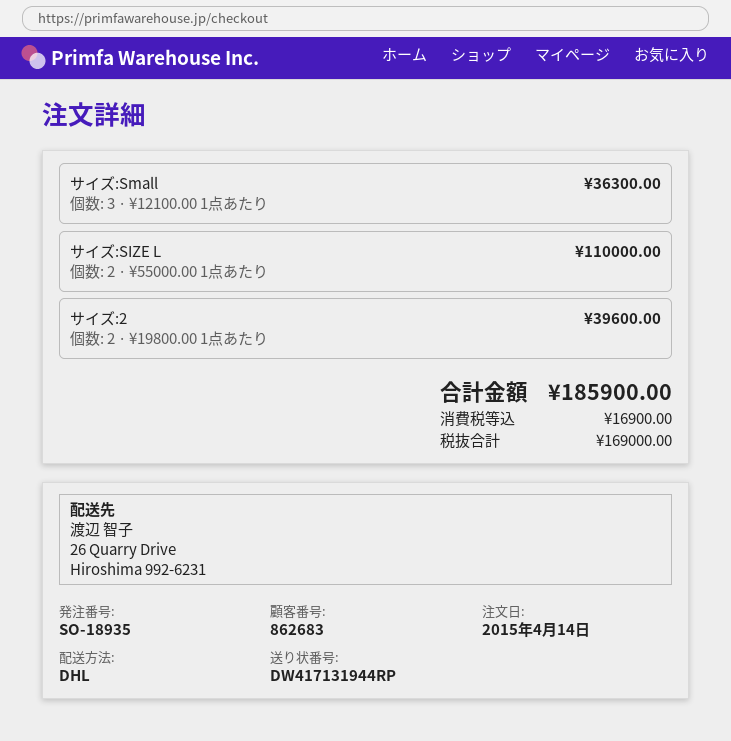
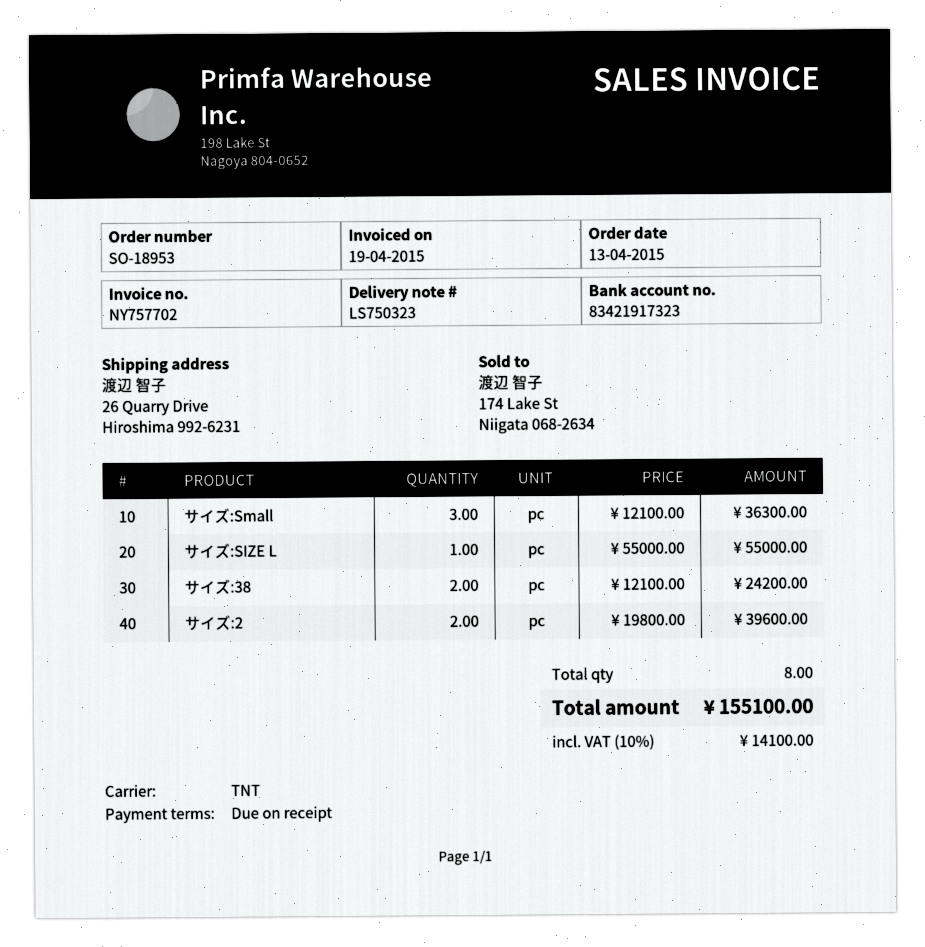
order number: SO-18935 -> SO-18953
order date: 2015-04-14 -> 2015-04-13
shipping method: DHL -> TNT
サイズ:SIZE L: 2 x 55000.00 = 110000.00 -> 1 x 55000.00 = 55000.00
サイズ:38: none -> 2 x 12100.00 = 24200.00
tax: 16900.00 -> 14100.00
total: 185900.00 -> 155100.00

